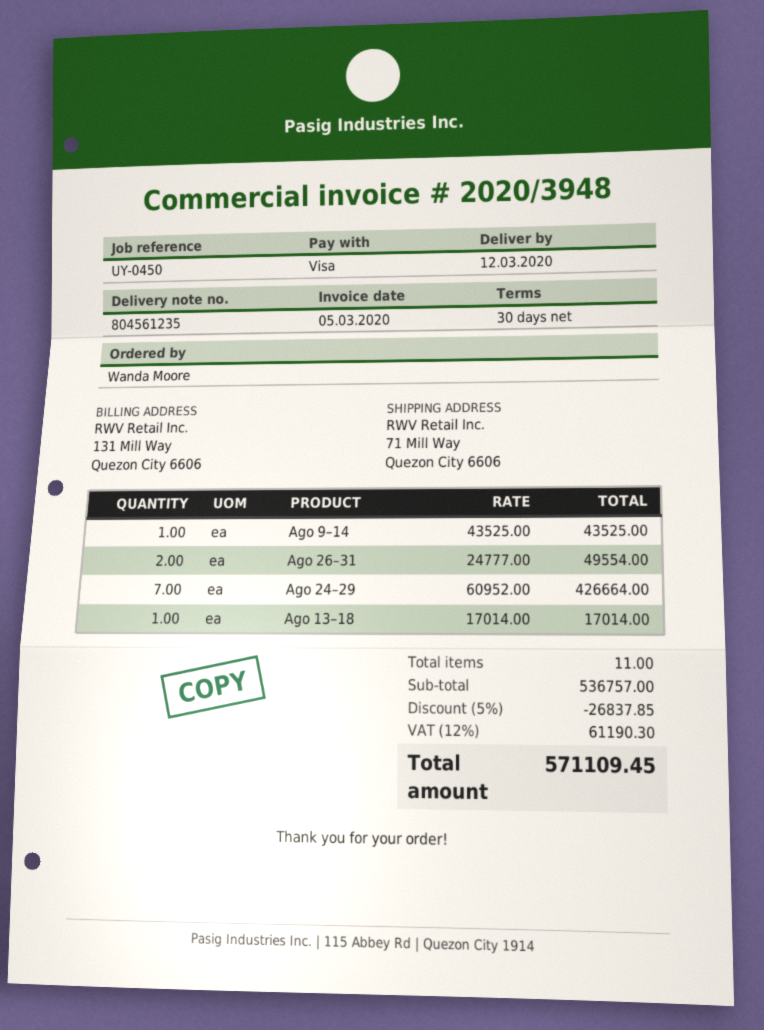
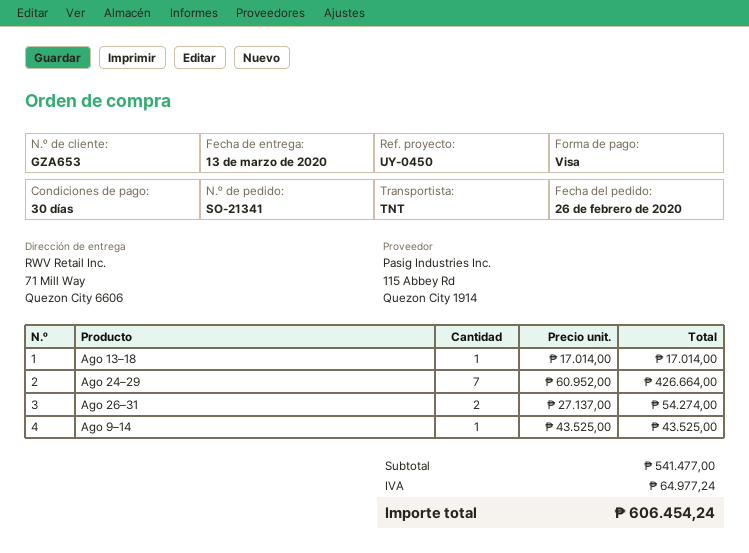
delivery date: 2020-03-12 -> 2020-03-13
Ago 26–31: 2 x 24777.00 = 49554.00 -> 2 x 27137.00 = 54274.00
subtotal: 536757.00 -> 541477.00
discount: 5% = 26837.85 -> none
tax: 61190.30 -> 64977.24
total: 571109.45 -> 606454.24

